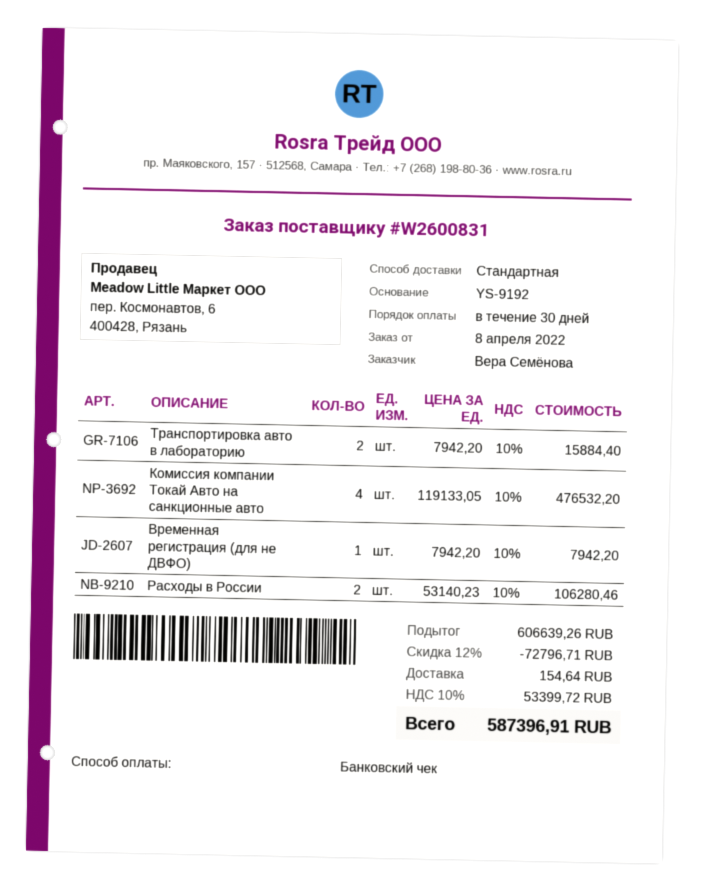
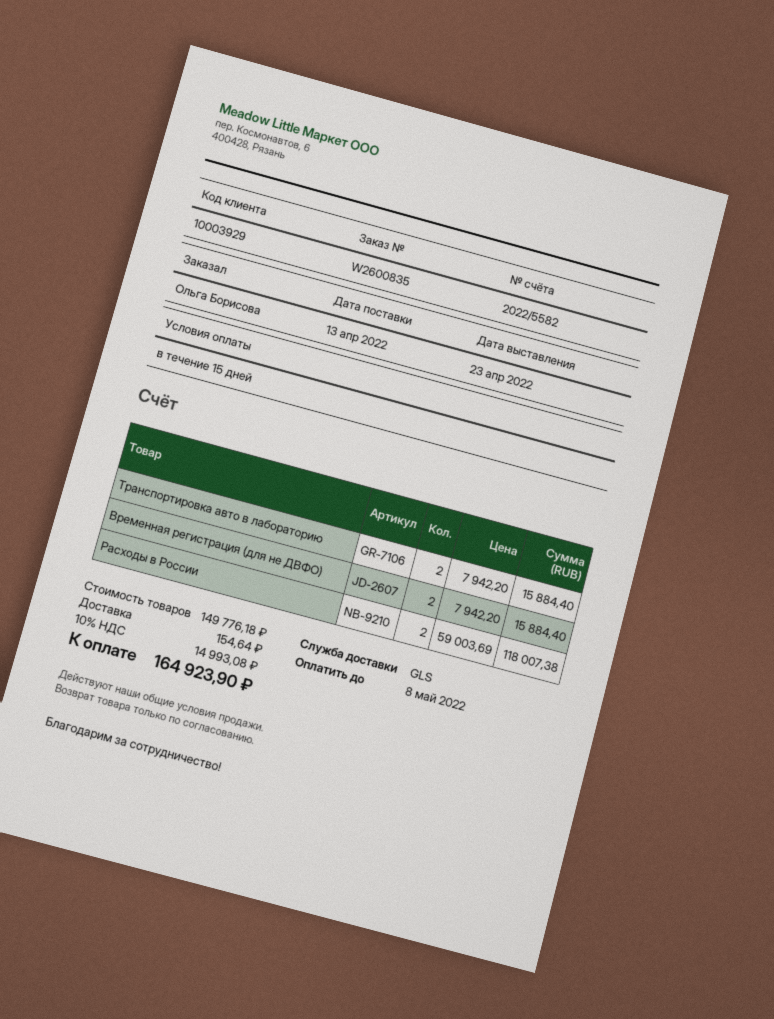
order number: W2600831 -> W2600835
payment terms: 30 days -> 15 days
ordered by: Вера Семёнова -> Ольга Борисова
shipping method: standard -> GLS
Комиссия компании Токай Авто на санкционные авто: 4 x 119133.05 = 476532.20 -> none
Временная регистрация (для не ДВФО): 1 x 7942.20 = 7942.20 -> 2 x 7942.20 = 15884.40
Расходы в России: 2 x 53140.23 = 106280.46 -> 2 x 59003.69 = 118007.38
subtotal: 606639.26 -> 149776.18
discount: 12% = 72796.71 -> none
tax: 10% = 53399.72 -> 10% = 14993.08
total: 587396.91 -> 164923.90

